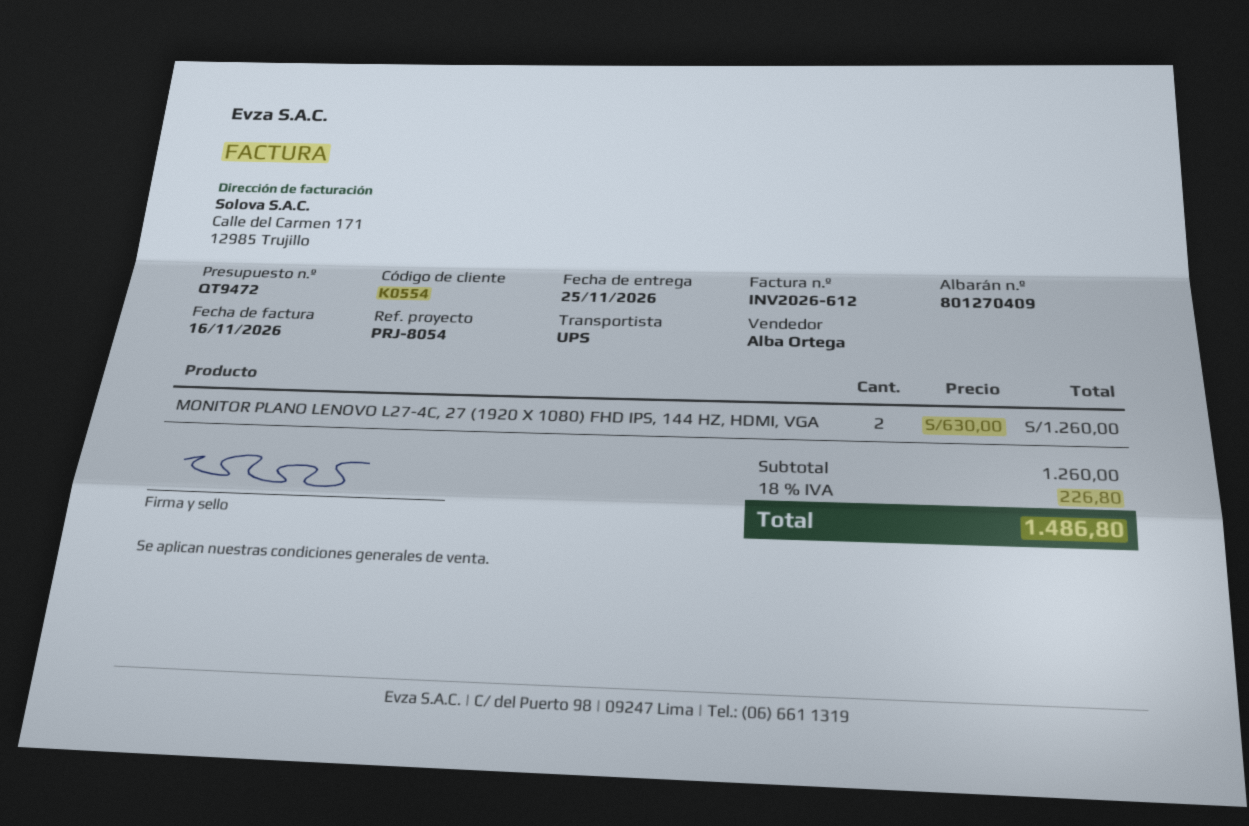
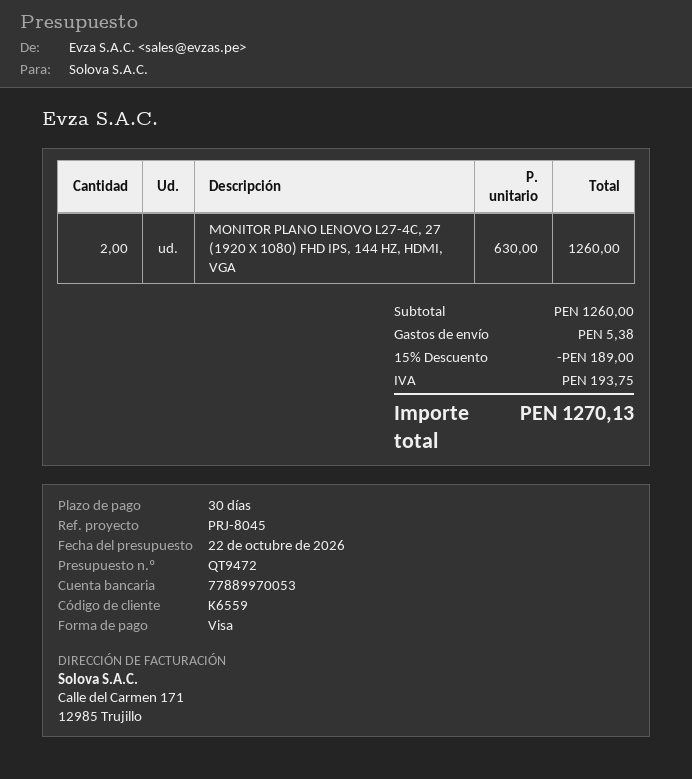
customer number: K0554 -> K6559
reference: PRJ-8054 -> PRJ-8045
discount: none -> 15% = 189.00
shipping: none -> 5.38
tax: 226.80 -> 193.75
total: 1486.80 -> 1270.13

